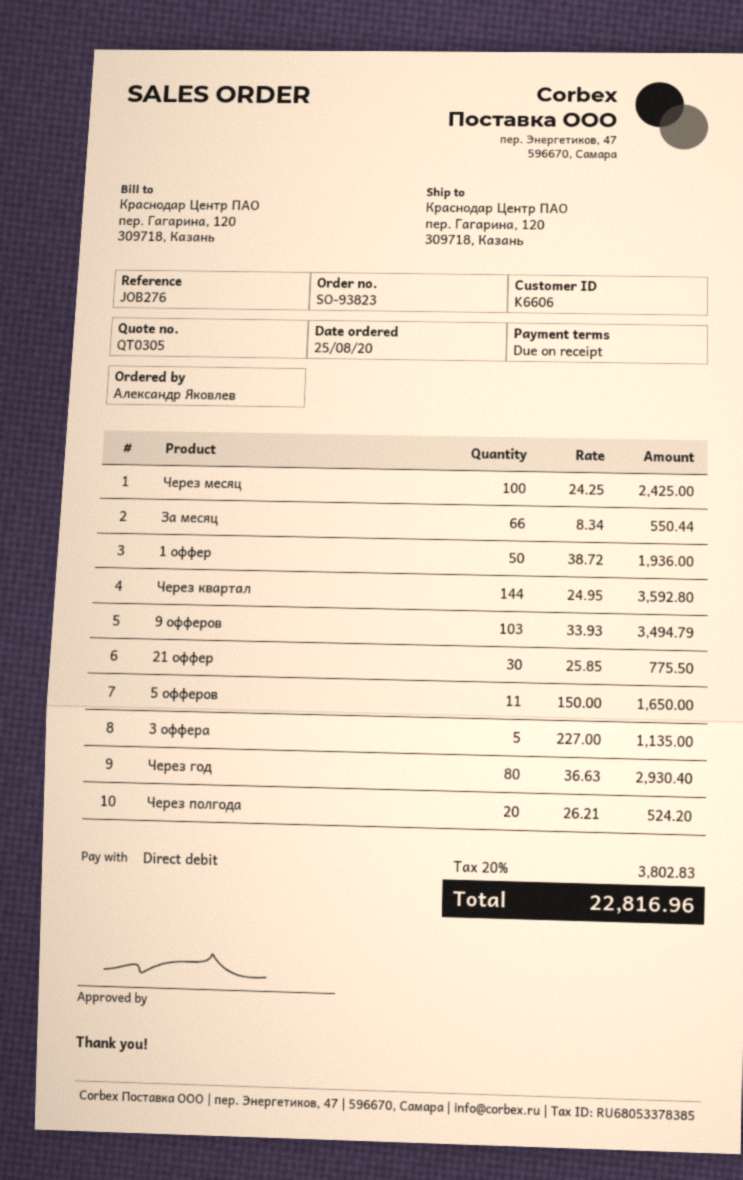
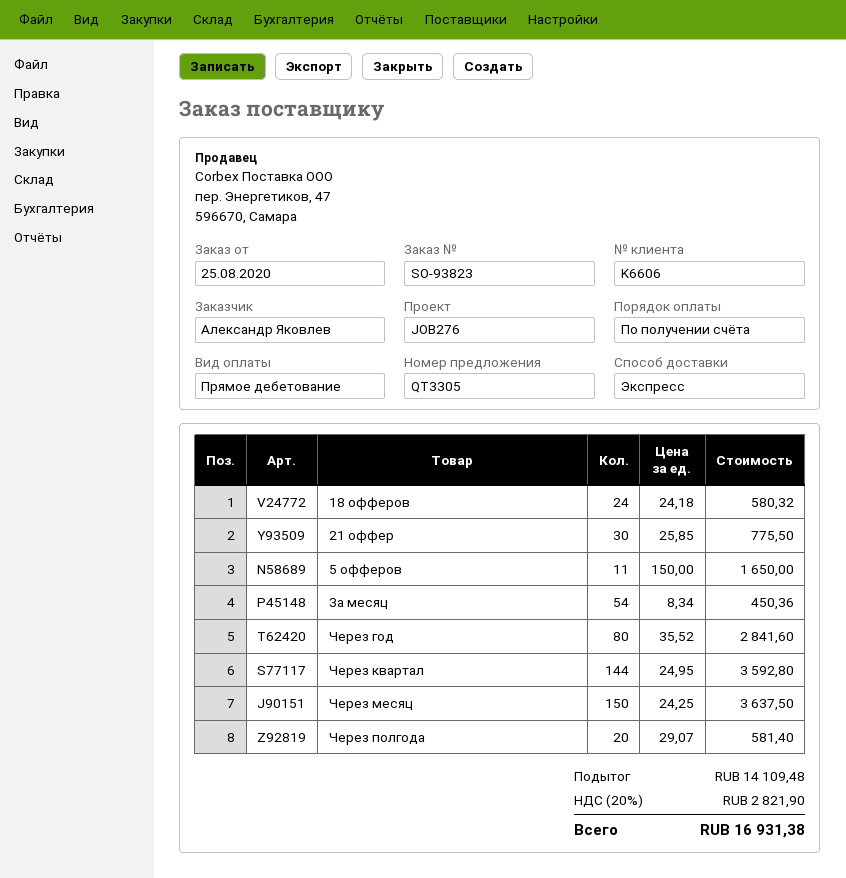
quote number: QT0305 -> QT3305
Через месяц: 100 x 24.25 = 2425.00 -> 150 x 24.25 = 3637.50
За месяц: 66 x 8.34 = 550.44 -> 54 x 8.34 = 450.36
1 оффер: 50 x 38.72 = 1936.00 -> none
9 офферов: 103 x 33.93 = 3494.79 -> none
3 оффера: 5 x 227.00 = 1135.00 -> none
Через год: 80 x 36.63 = 2930.40 -> 80 x 35.52 = 2841.60
Через полгода: 20 x 26.21 = 524.20 -> 20 x 29.07 = 581.40
18 офферов: none -> 24 x 24.18 = 580.32
tax: 20% = 3802.83 -> 20% = 2821.90
total: 22816.96 -> 16931.38

